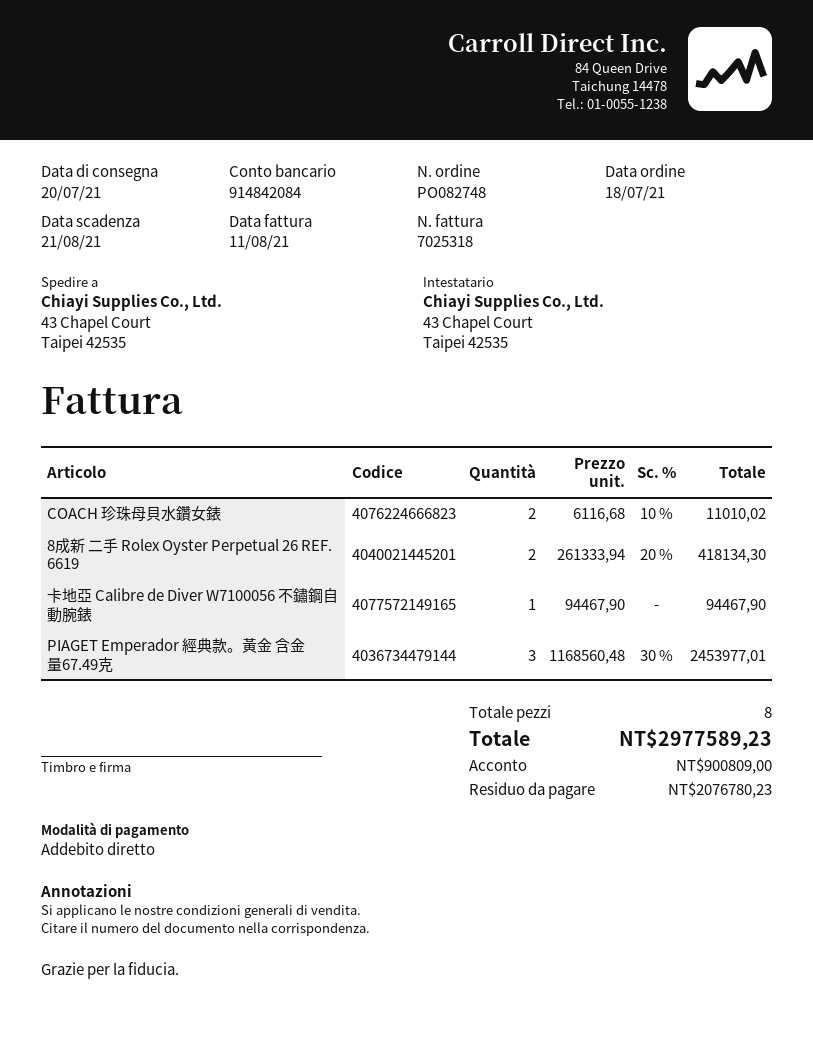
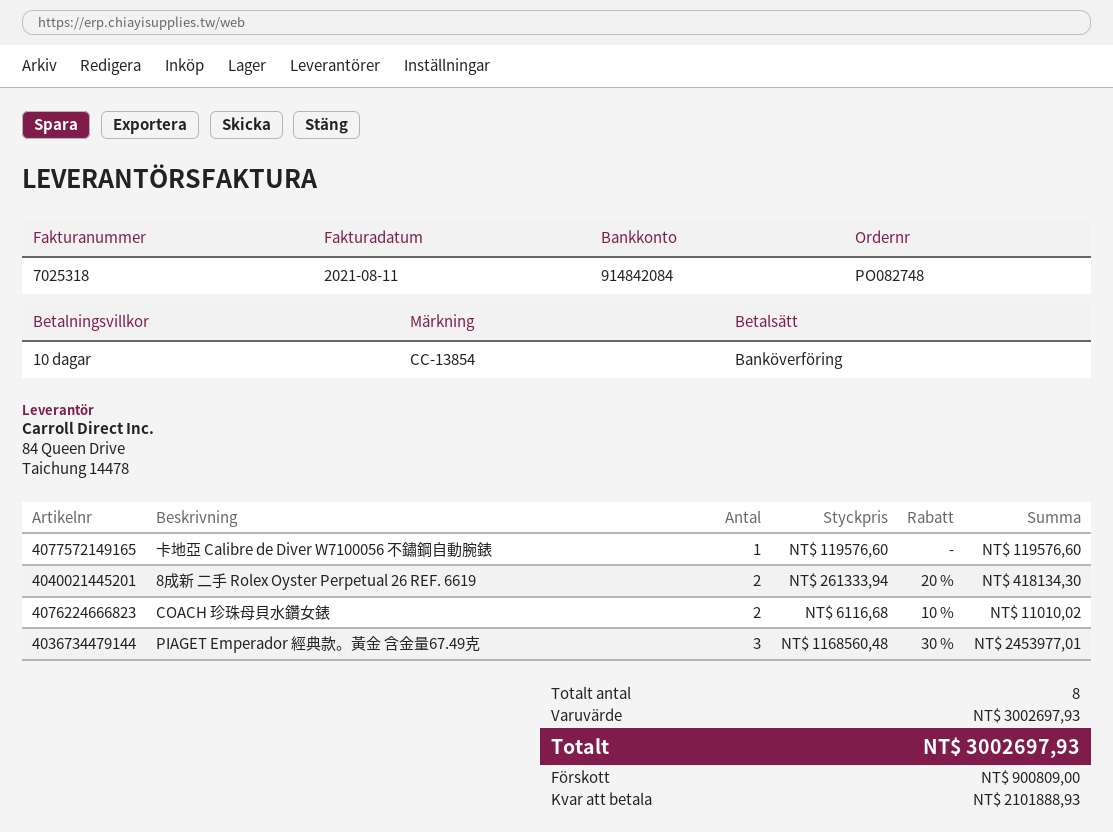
payment method: direct debit -> bank transfer
卡地亞 Calibre de Diver W7100056 不鏽鋼自動腕錶: 1 x 94467.90 = 94467.90 -> 1 x 119576.60 = 119576.60
total: 2977589.23 -> 3002697.93
balance: 2076780.23 -> 2101888.93

